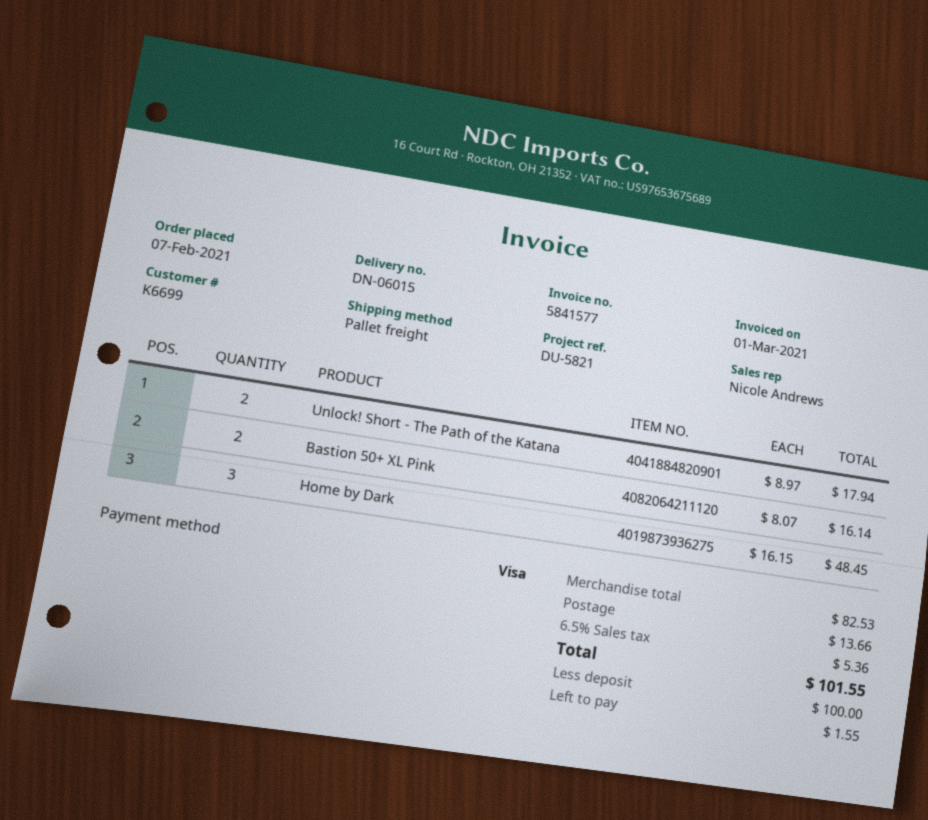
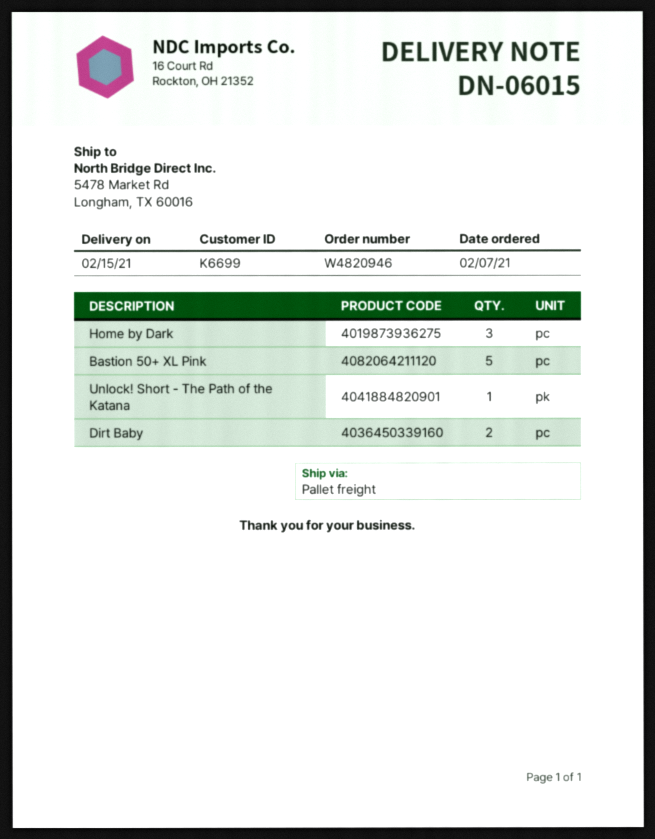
Unlock! Short - The Path of the Katana: 2 -> 1
Bastion 50+ XL Pink: 2 -> 5
Dirt Baby: none -> 2

